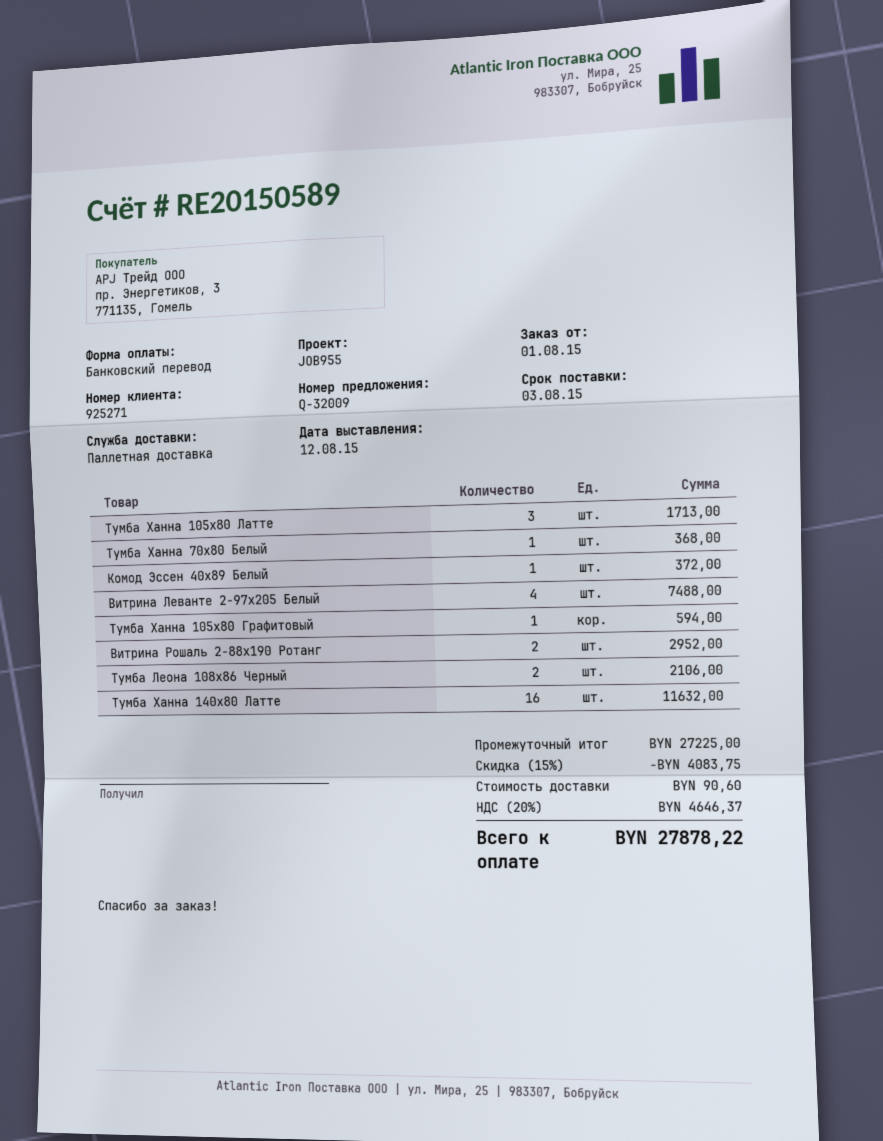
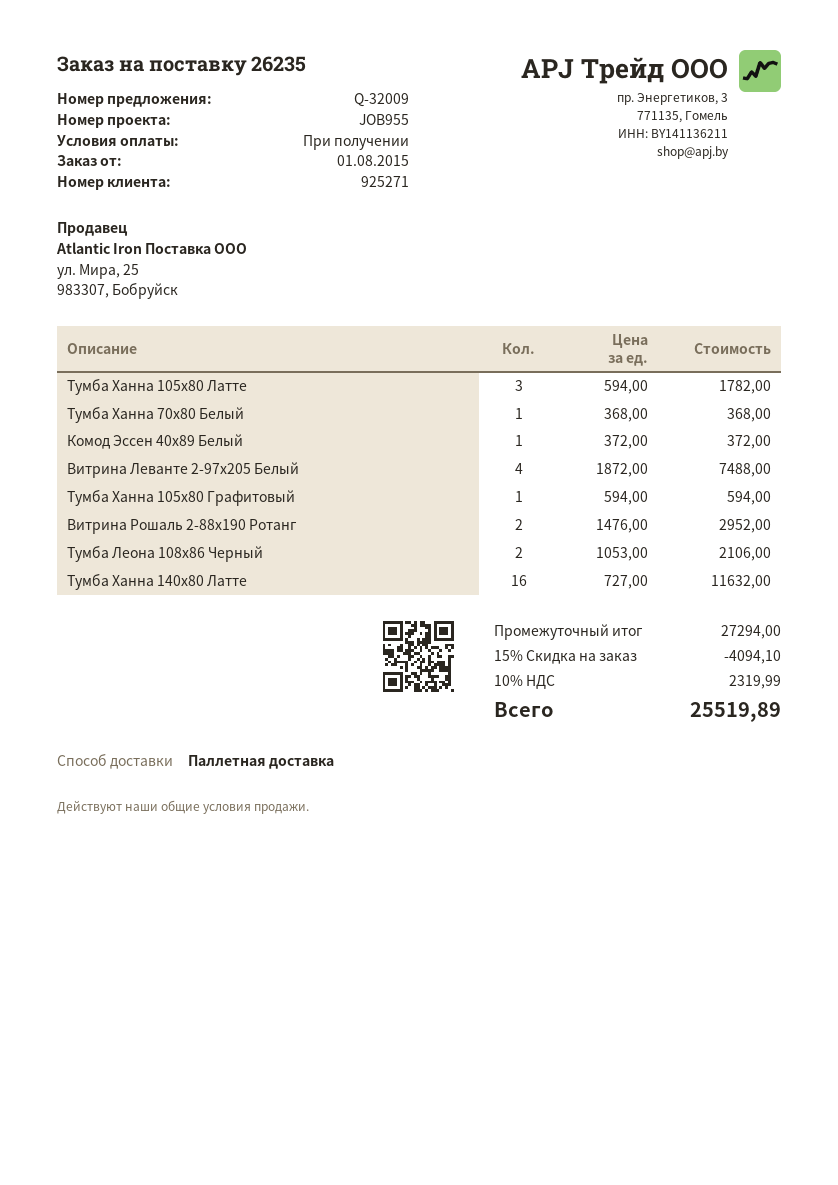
Тумба Ханна 105x80 Латте: 3 for 1713.00 -> 3 for 1782.00
subtotal: 27225.00 -> 27294.00
discount: 15% = 4083.75 -> 15% = 4094.10
shipping: 90.60 -> none
tax: 20% = 4646.37 -> 10% = 2319.99
total: 27878.22 -> 25519.89

